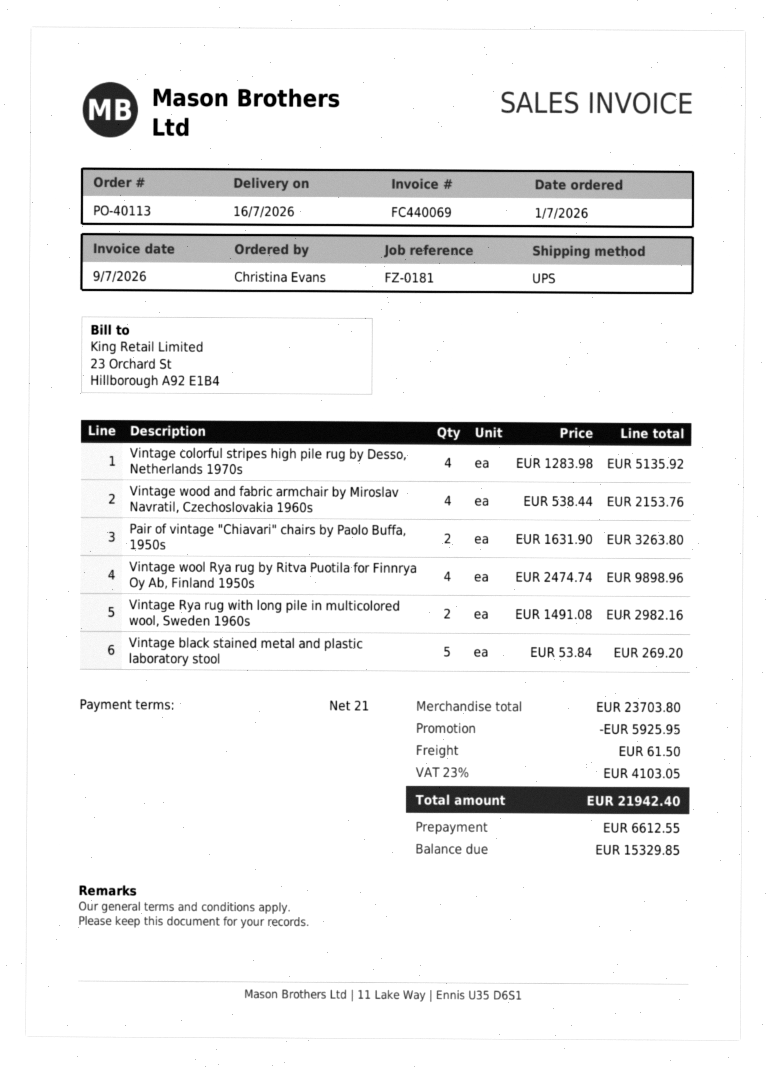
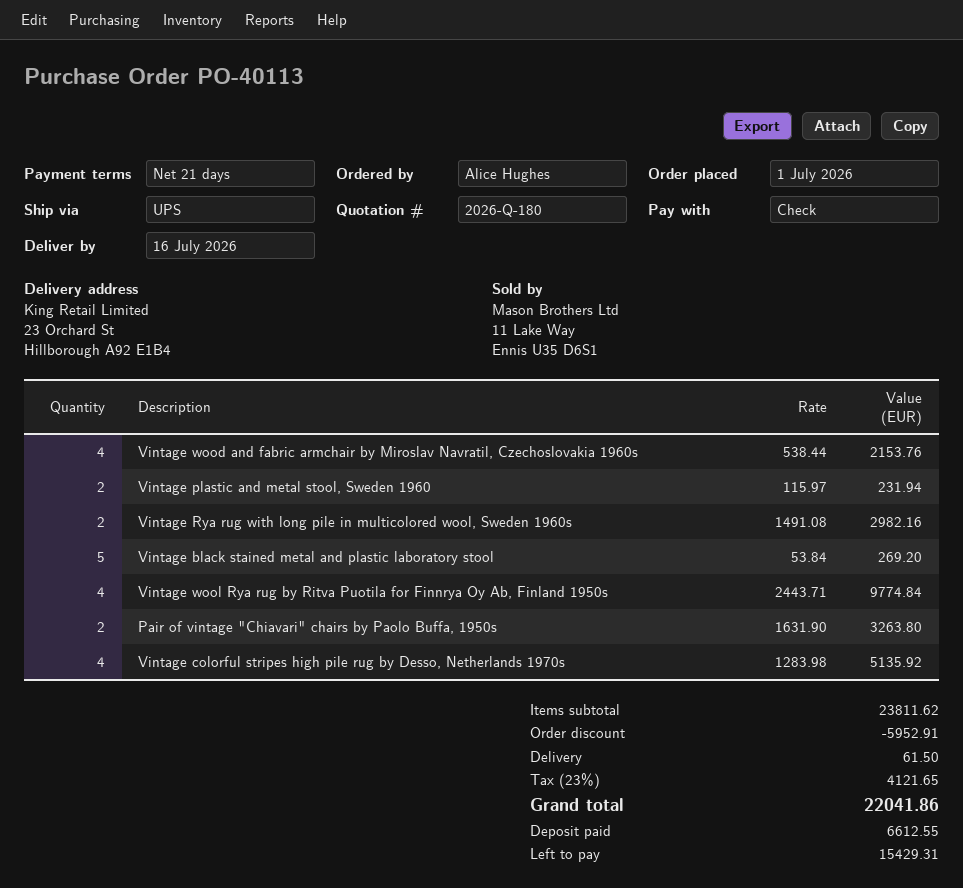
ordered by: Christina Evans -> Alice Hughes
Vintage wool Rya rug by Ritva Puotila for Finnrya Oy Ab, Finland 1950s: 4 x 2474.74 = 9898.96 -> 4 x 2443.71 = 9774.84
Vintage plastic and metal stool, Sweden 1960: none -> 2 x 115.97 = 231.94
subtotal: 23703.80 -> 23811.62
discount: 5925.95 -> 5952.91
tax: 23% = 4103.05 -> 23% = 4121.65
total: 21942.40 -> 22041.86
balance: 15329.85 -> 15429.31

